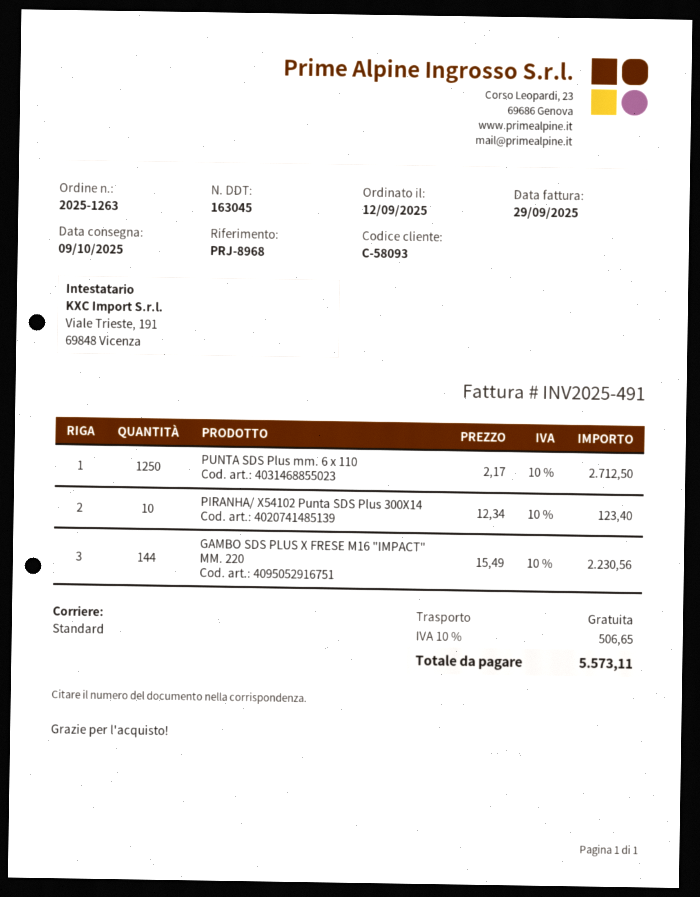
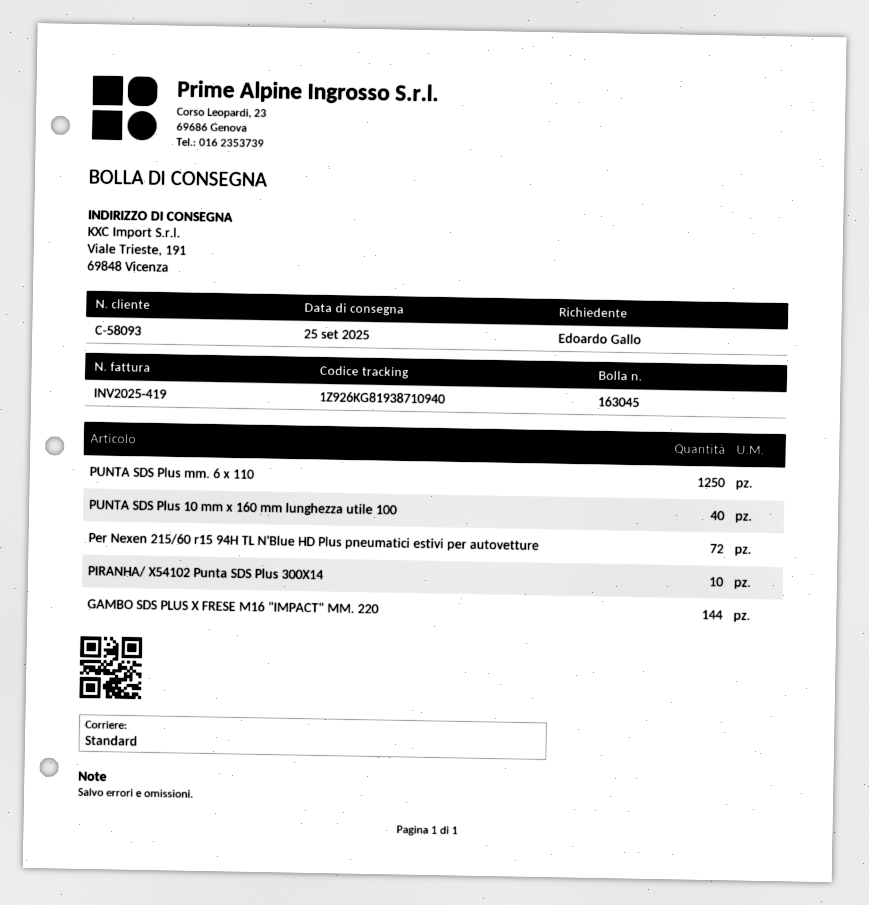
delivery date: 2025-10-09 -> 2025-09-25
invoice number: INV2025-491 -> INV2025-419
PUNTA SDS Plus 10 mm x 160 mm lunghezza utile 100: none -> 40
Per Nexen 215/60 r15 94H TL N'Blue HD Plus pneumatici estivi per autovetture: none -> 72

